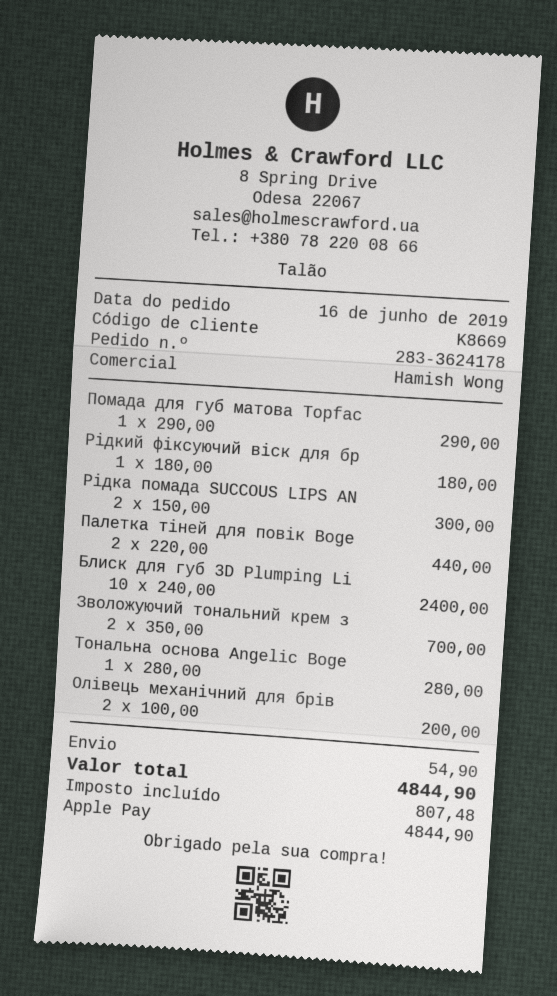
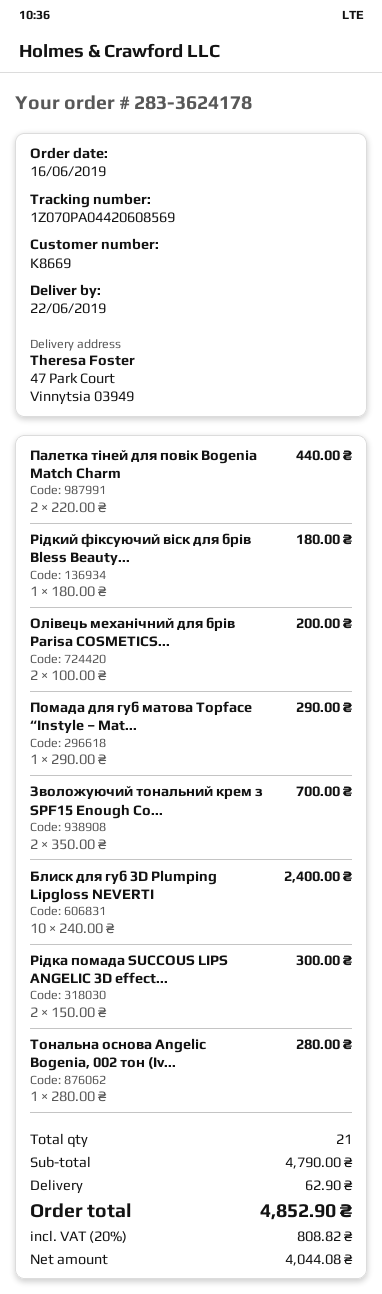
shipping: 54.90 -> 62.90
tax: 807.48 -> 808.82
total: 4844.90 -> 4852.90

